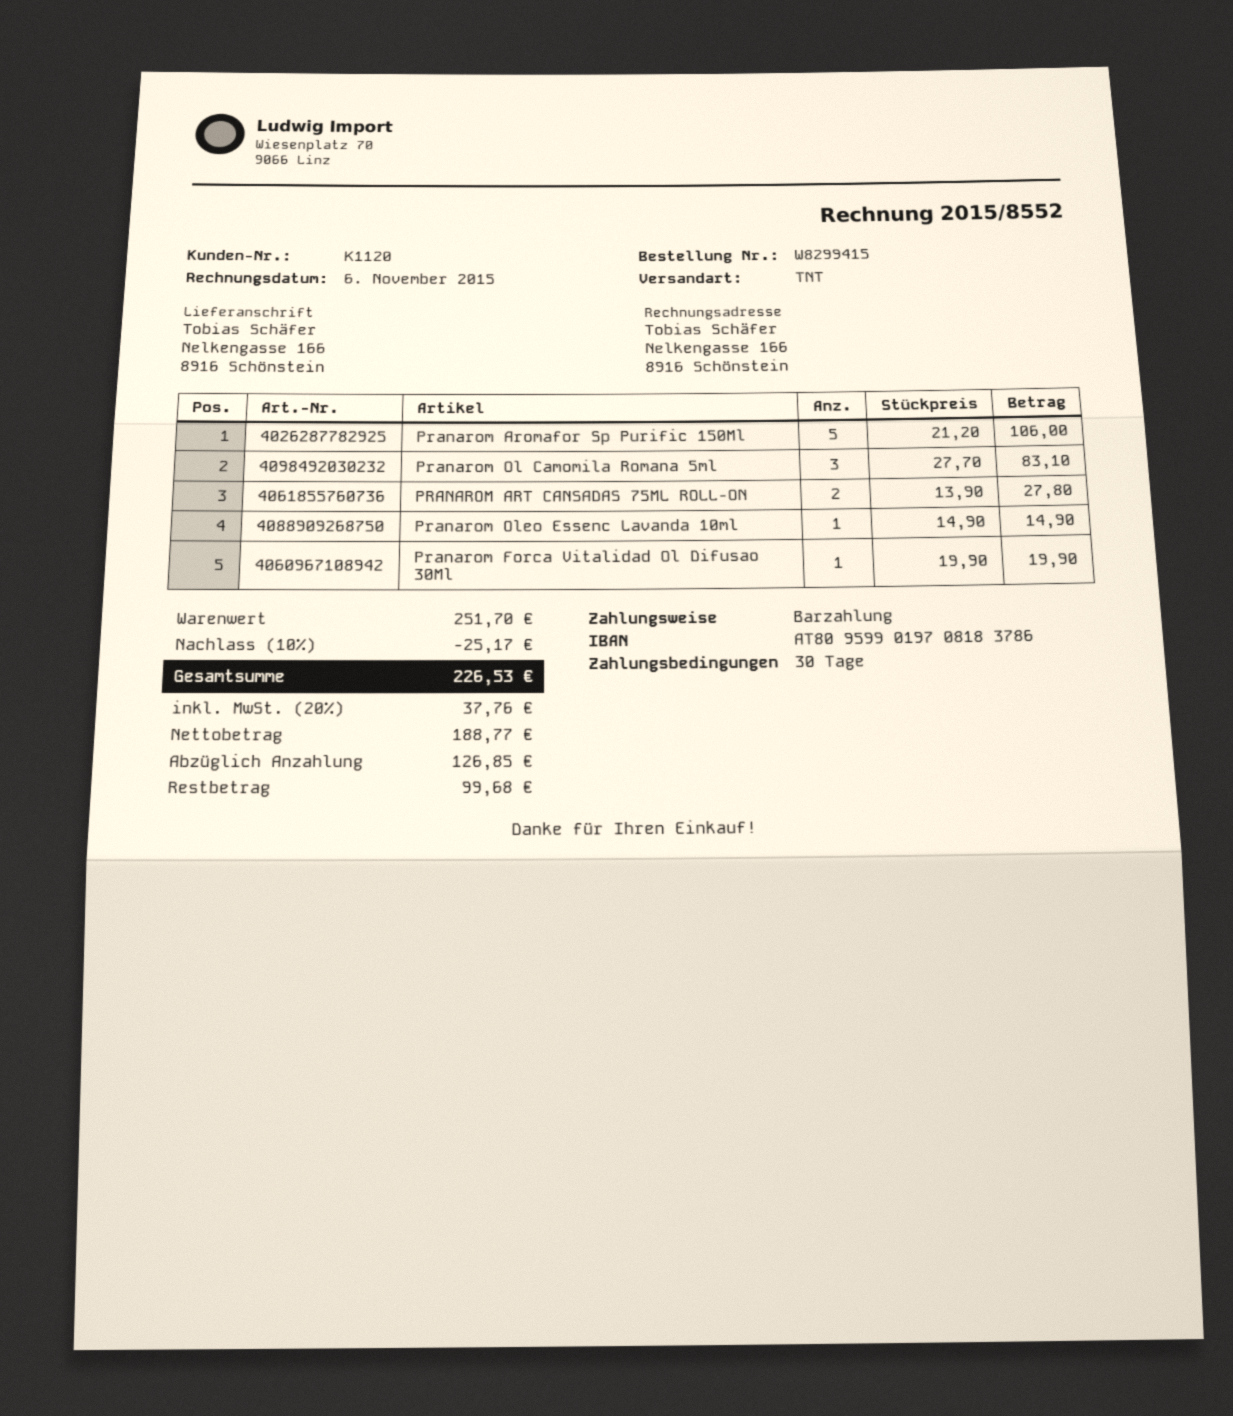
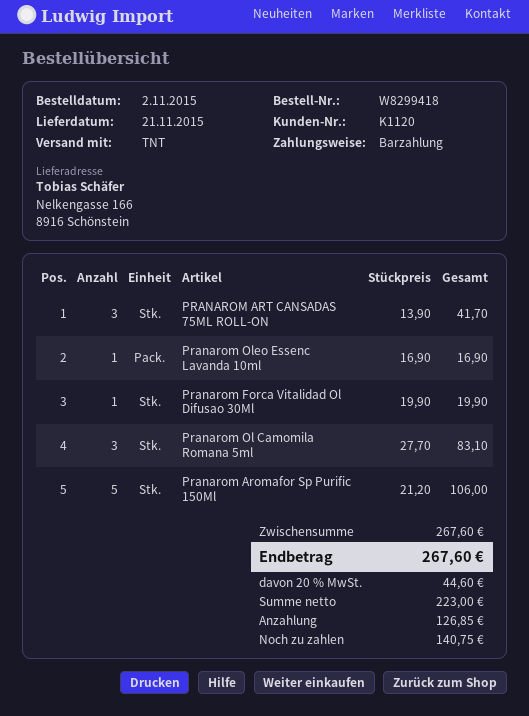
order number: W8299415 -> W8299418
PRANAROM ART CANSADAS 75ML ROLL-ON: 2 x 13.90 = 27.80 -> 3 x 13.90 = 41.70
Pranarom Oleo Essenc Lavanda 10ml: 1 x 14.90 = 14.90 -> 1 x 16.90 = 16.90
subtotal: 251.70 -> 267.60
discount: 10% = 25.17 -> none
net: 188.77 -> 223.00
tax: 20% = 37.76 -> 20% = 44.60
total: 226.53 -> 267.60
balance: 99.68 -> 140.75

